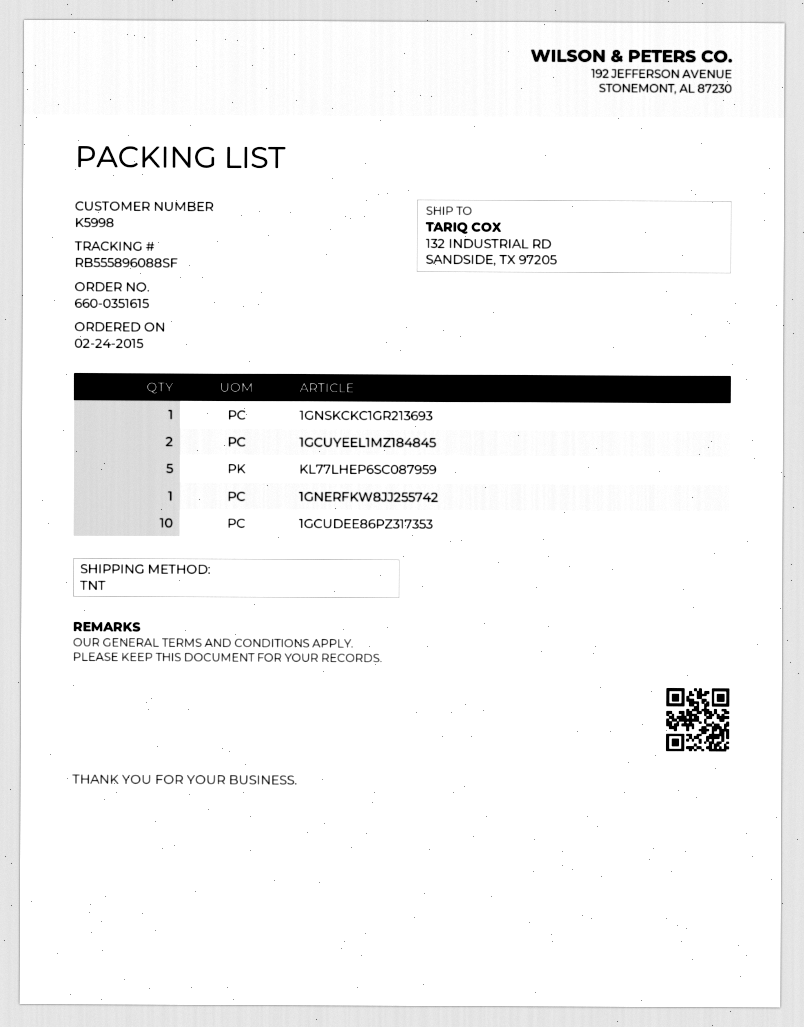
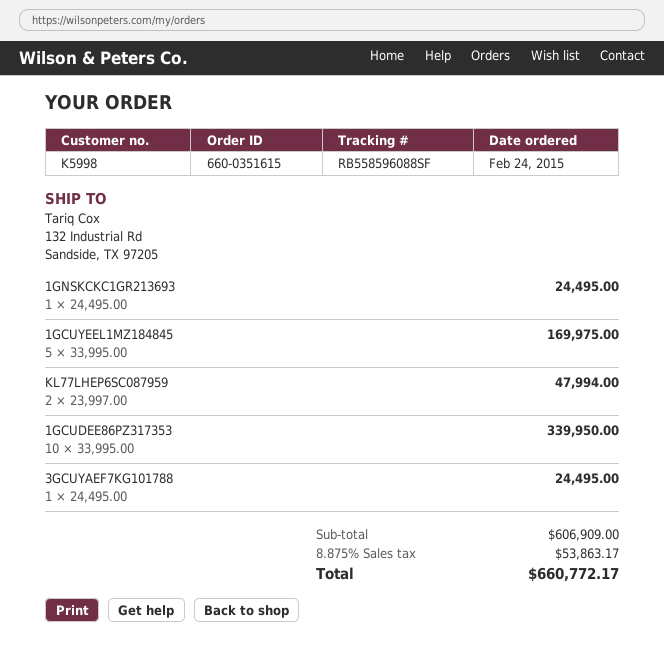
tracking number: RB555896088SF -> RB558596088SF
1GCUYEEL1MZ184845: 2 -> 5
KL77LHEP6SC087959: 5 -> 2
1GNERFKW8JJ255742: 1 -> none
3GCUYAEF7KG101788: none -> 1

